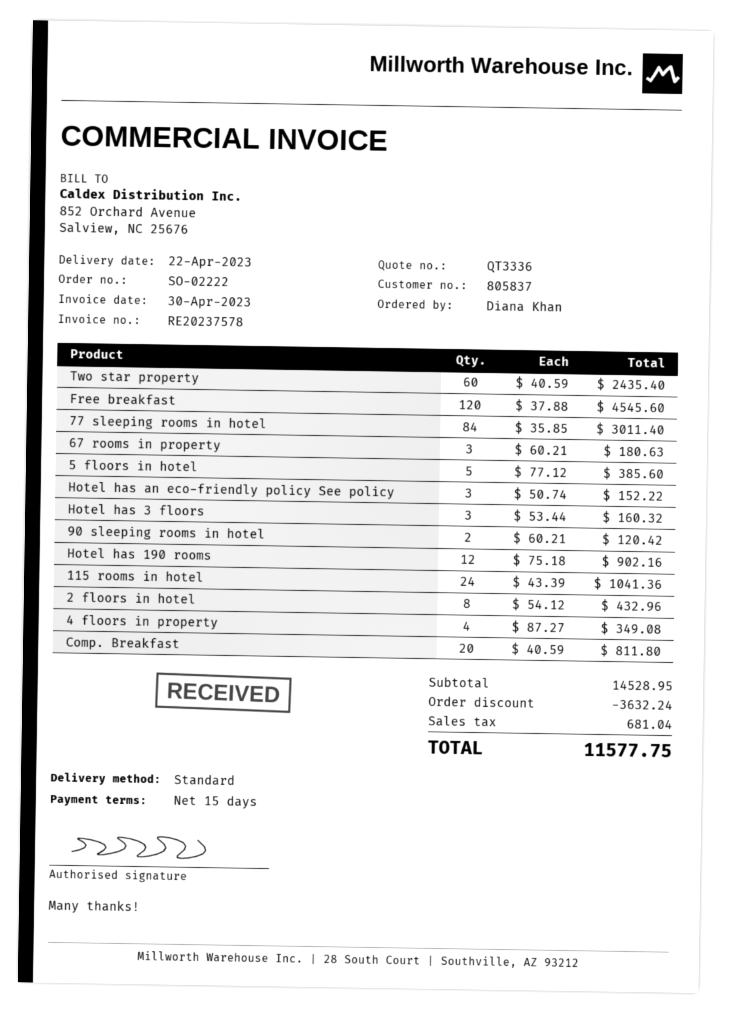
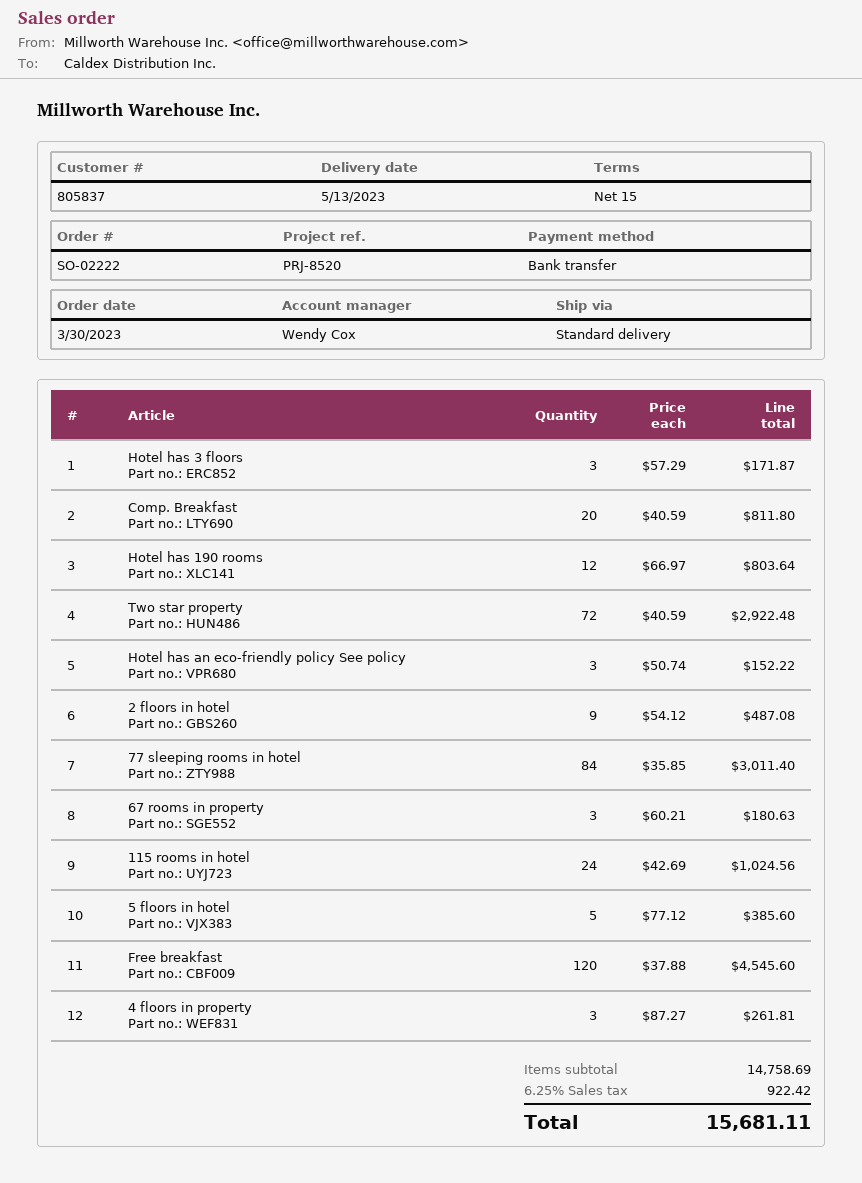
delivery date: 2023-04-22 -> 2023-05-13
Two star property: 60 x 40.59 = 2435.40 -> 72 x 40.59 = 2922.48
Hotel has 3 floors: 3 x 53.44 = 160.32 -> 3 x 57.29 = 171.87
90 sleeping rooms in hotel: 2 x 60.21 = 120.42 -> none
Hotel has 190 rooms: 12 x 75.18 = 902.16 -> 12 x 66.97 = 803.64
115 rooms in hotel: 24 x 43.39 = 1041.36 -> 24 x 42.69 = 1024.56
2 floors in hotel: 8 x 54.12 = 432.96 -> 9 x 54.12 = 487.08
4 floors in property: 4 x 87.27 = 349.08 -> 3 x 87.27 = 261.81
subtotal: 14528.95 -> 14758.69
discount: 3632.24 -> none
tax: 681.04 -> 922.42
total: 11577.75 -> 15681.11

